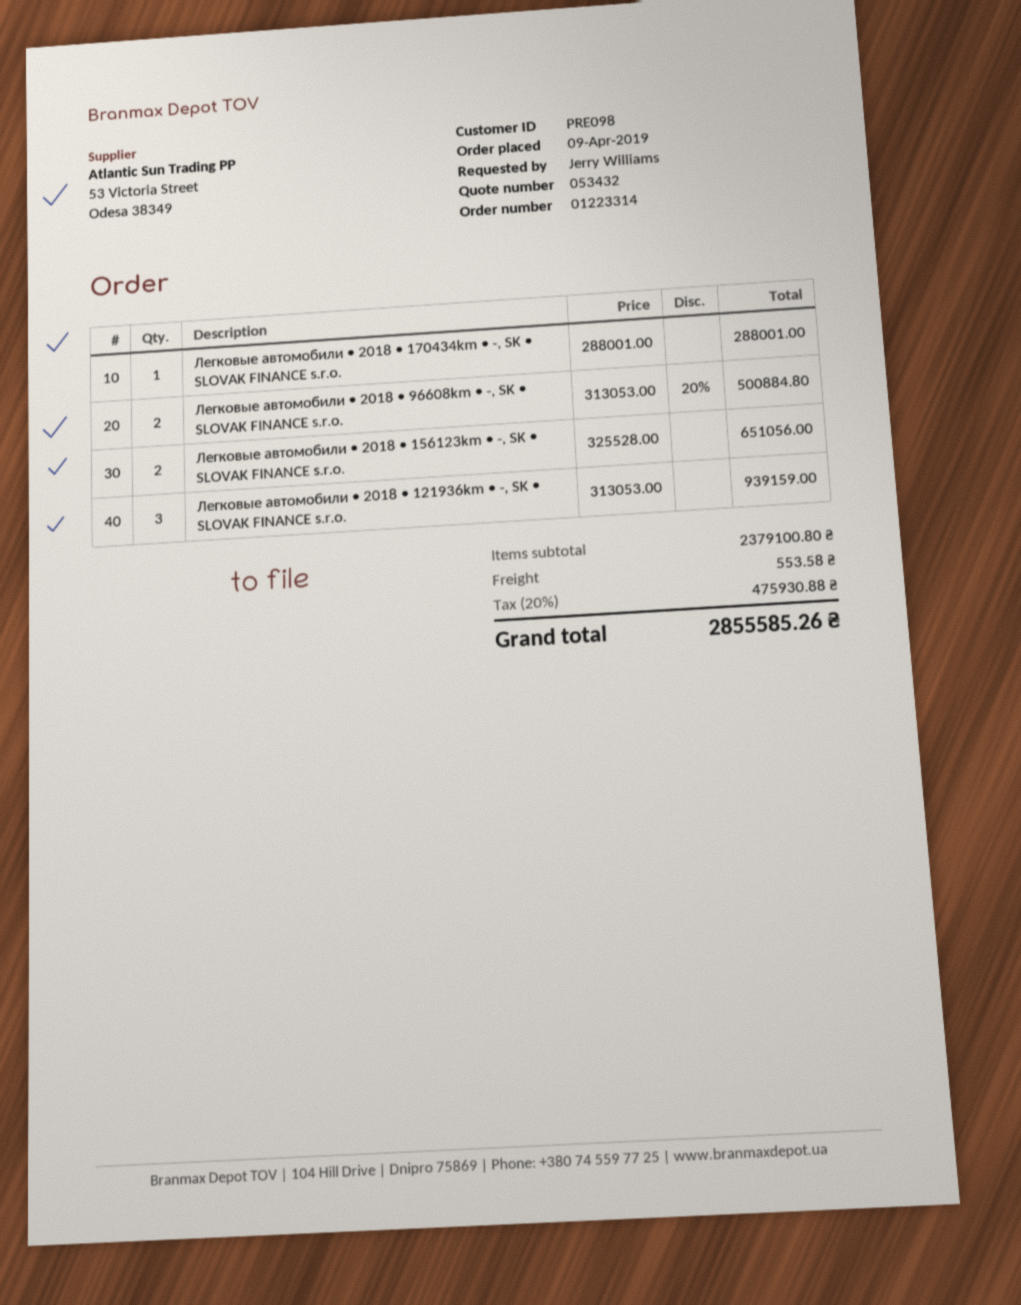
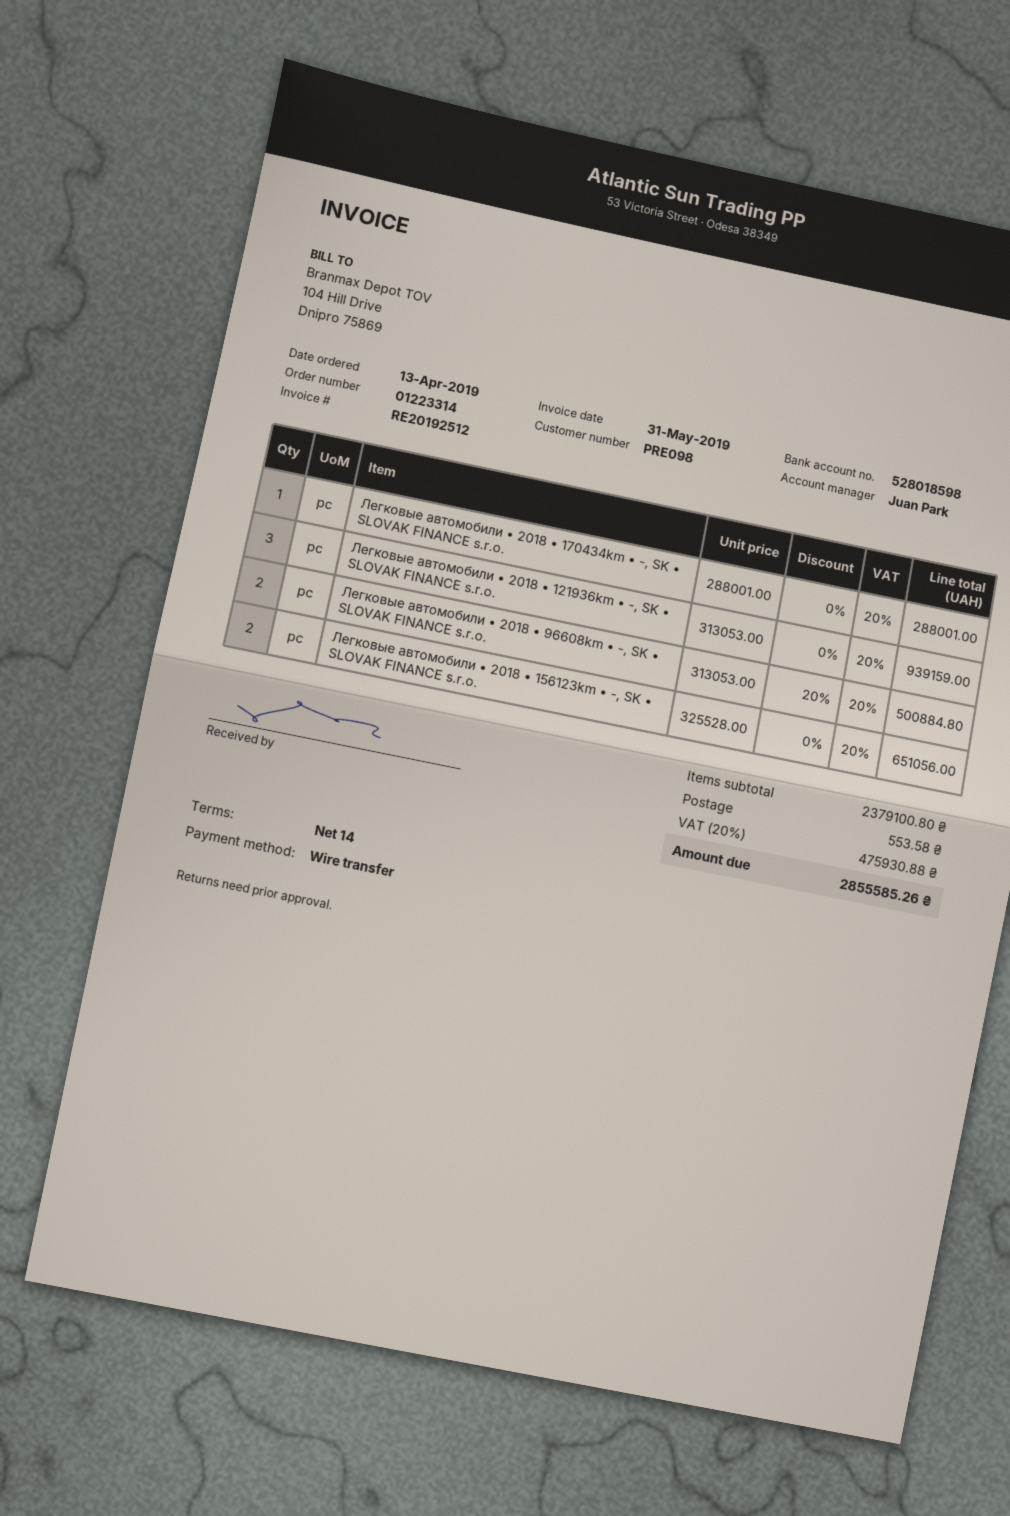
order date: 2019-04-09 -> 2019-04-13

